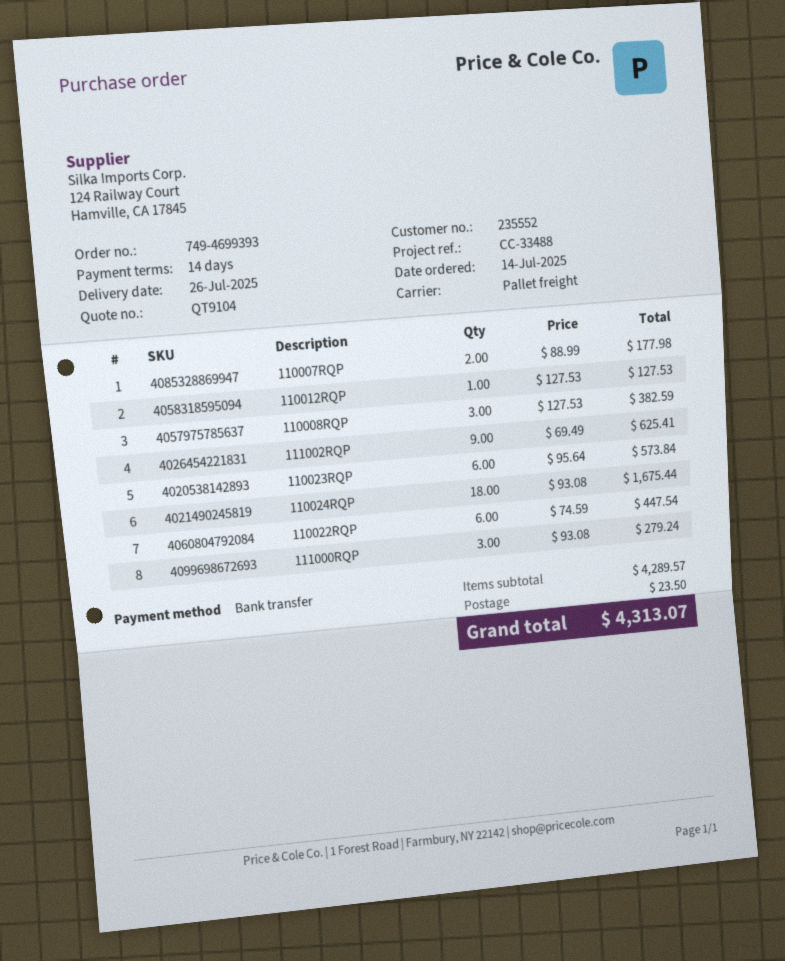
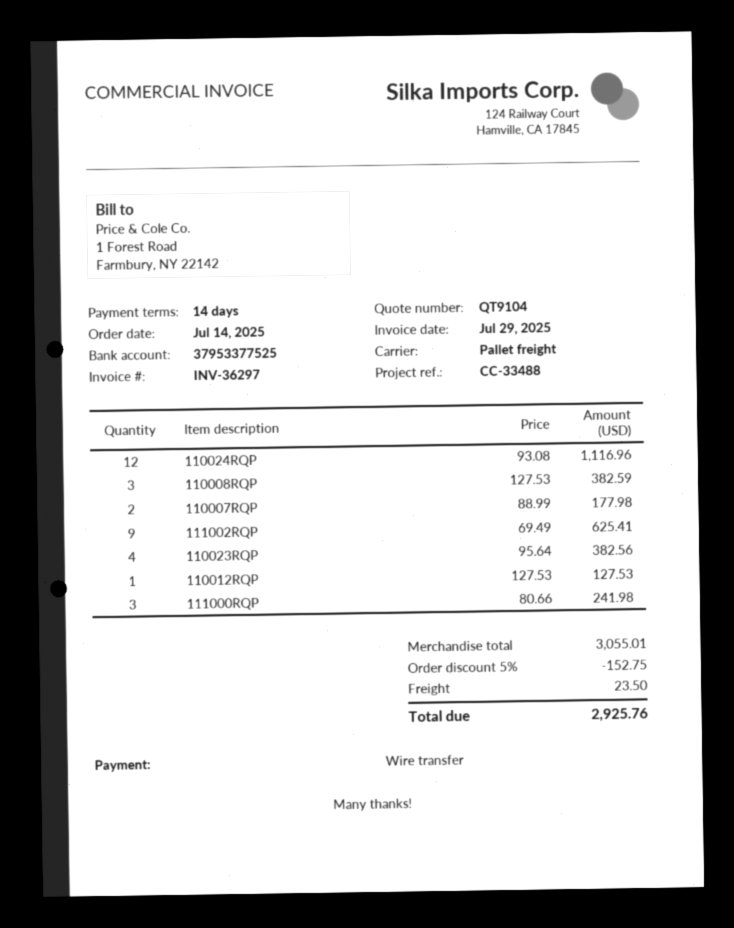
110023RQP: 6 x 95.64 = 573.84 -> 4 x 95.64 = 382.56
110024RQP: 18 x 93.08 = 1675.44 -> 12 x 93.08 = 1116.96
110022RQP: 6 x 74.59 = 447.54 -> none
111000RQP: 3 x 93.08 = 279.24 -> 3 x 80.66 = 241.98
subtotal: 4289.57 -> 3055.01
discount: none -> 5% = 152.75
total: 4313.07 -> 2925.76

